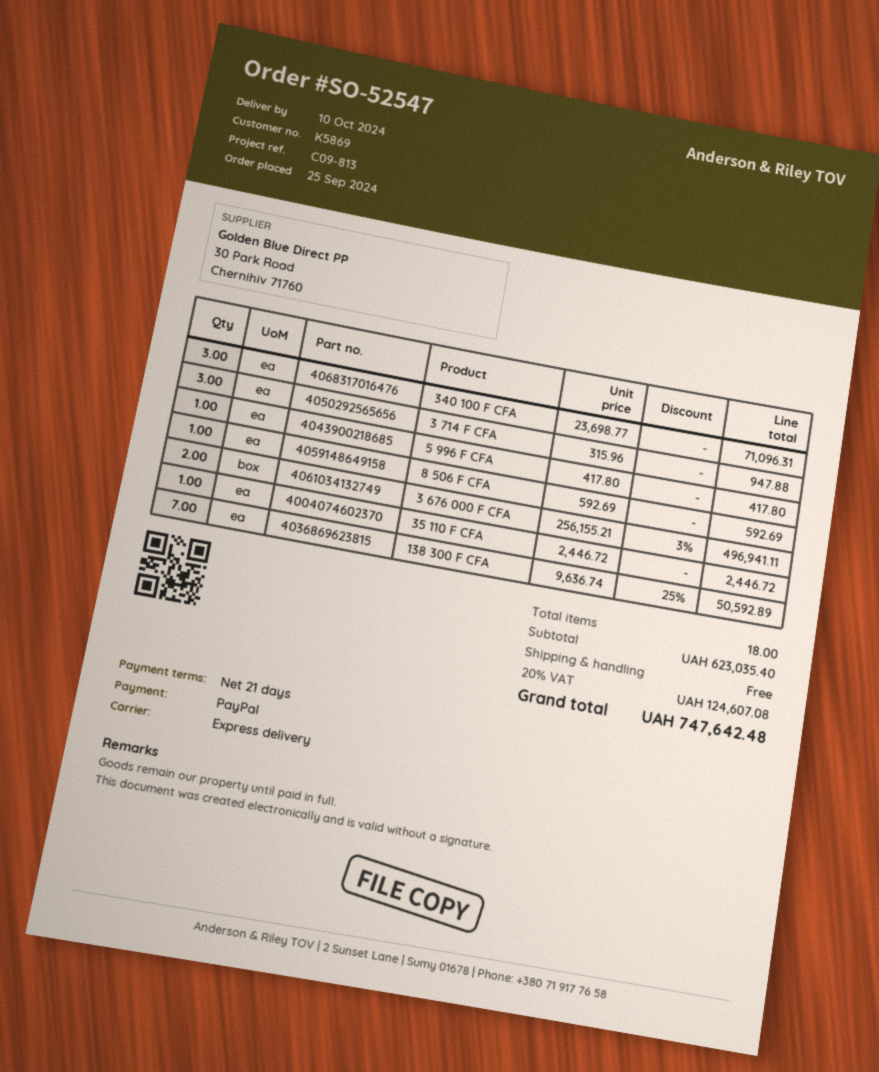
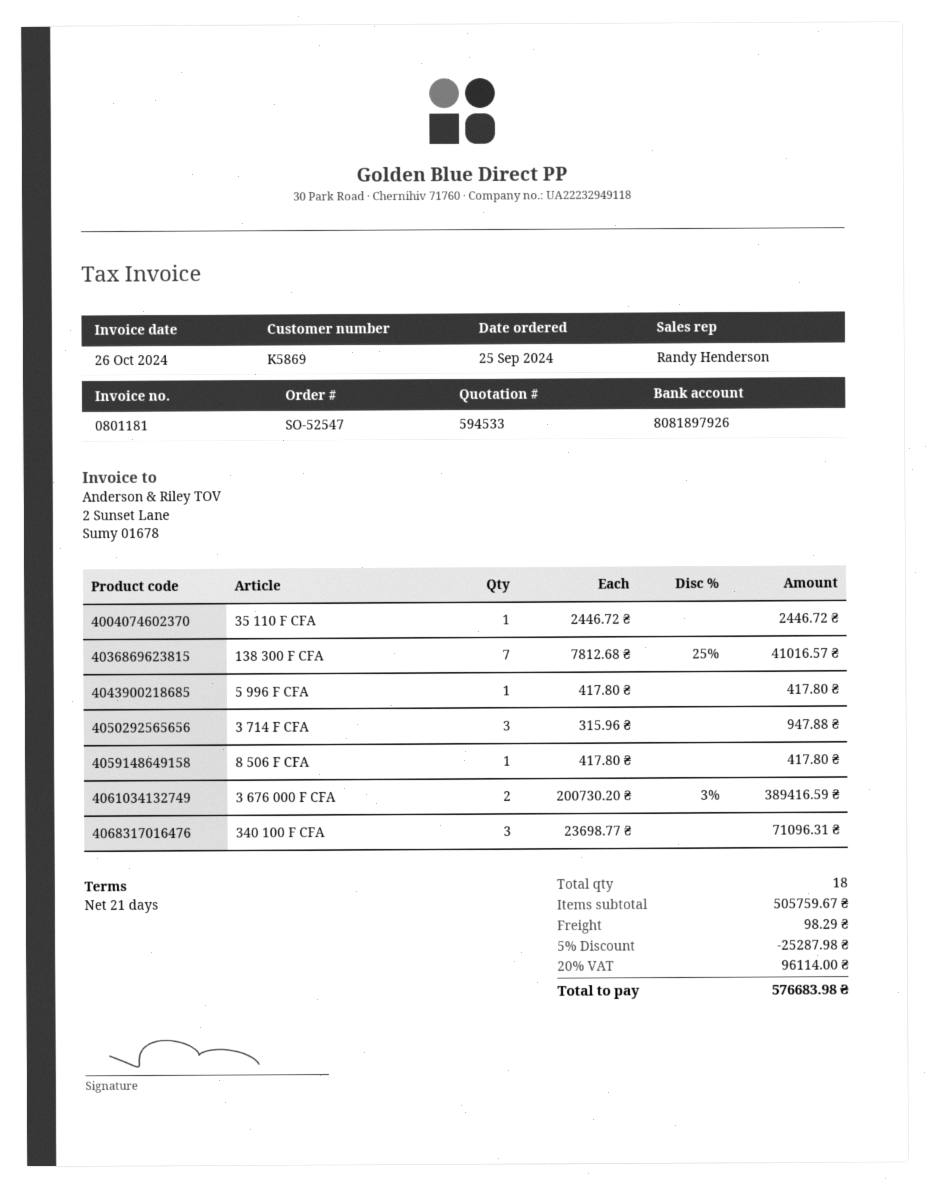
8 506 F CFA: 1 x 592.69 = 592.69 -> 1 x 417.80 = 417.80
3 676 000 F CFA: 2 x 256155.21 - 3% = 496941.11 -> 2 x 200730.20 - 3% = 389416.59
138 300 F CFA: 7 x 9636.74 - 25% = 50592.89 -> 7 x 7812.68 - 25% = 41016.57
subtotal: 623035.40 -> 505759.67
discount: none -> 5% = 25287.98
shipping: 0.00 -> 98.29
tax: 20% = 124607.08 -> 20% = 96114.00
total: 747642.48 -> 576683.98

